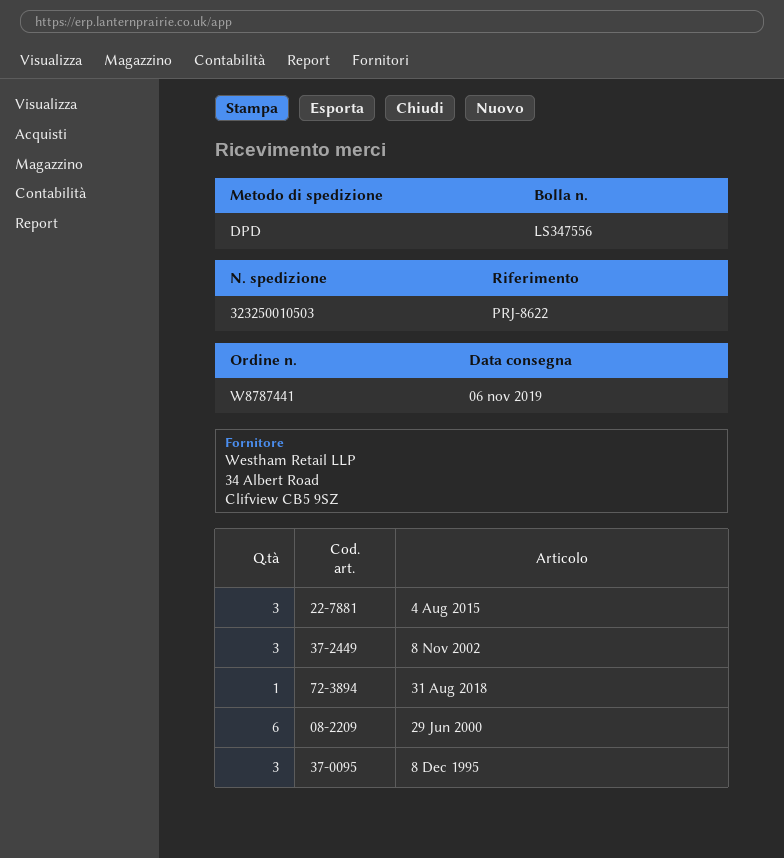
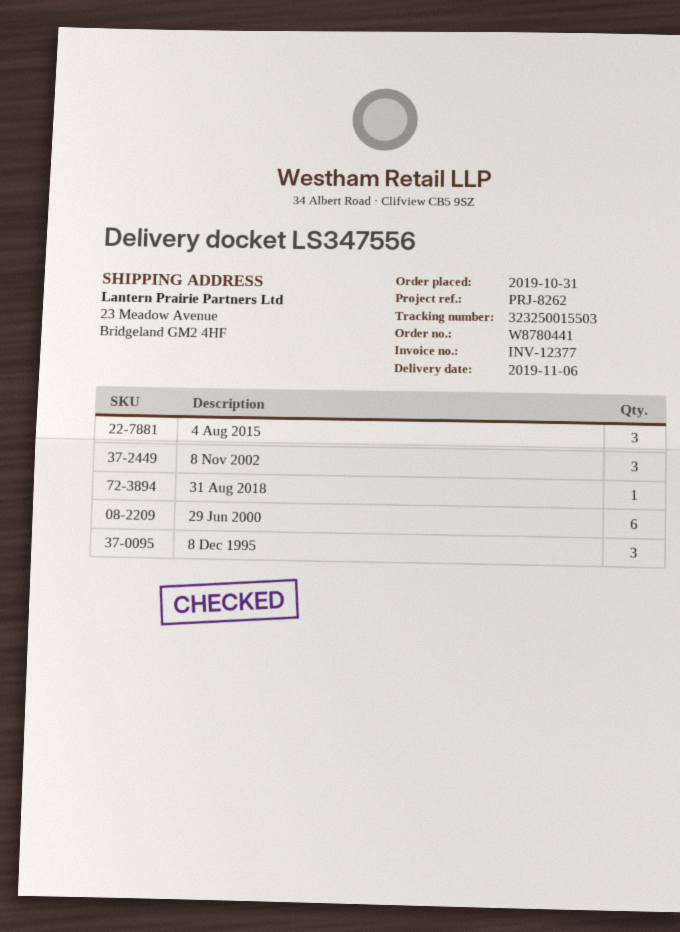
order number: W8787441 -> W8780441
reference: PRJ-8622 -> PRJ-8262
tracking number: 323250010503 -> 323250015503

